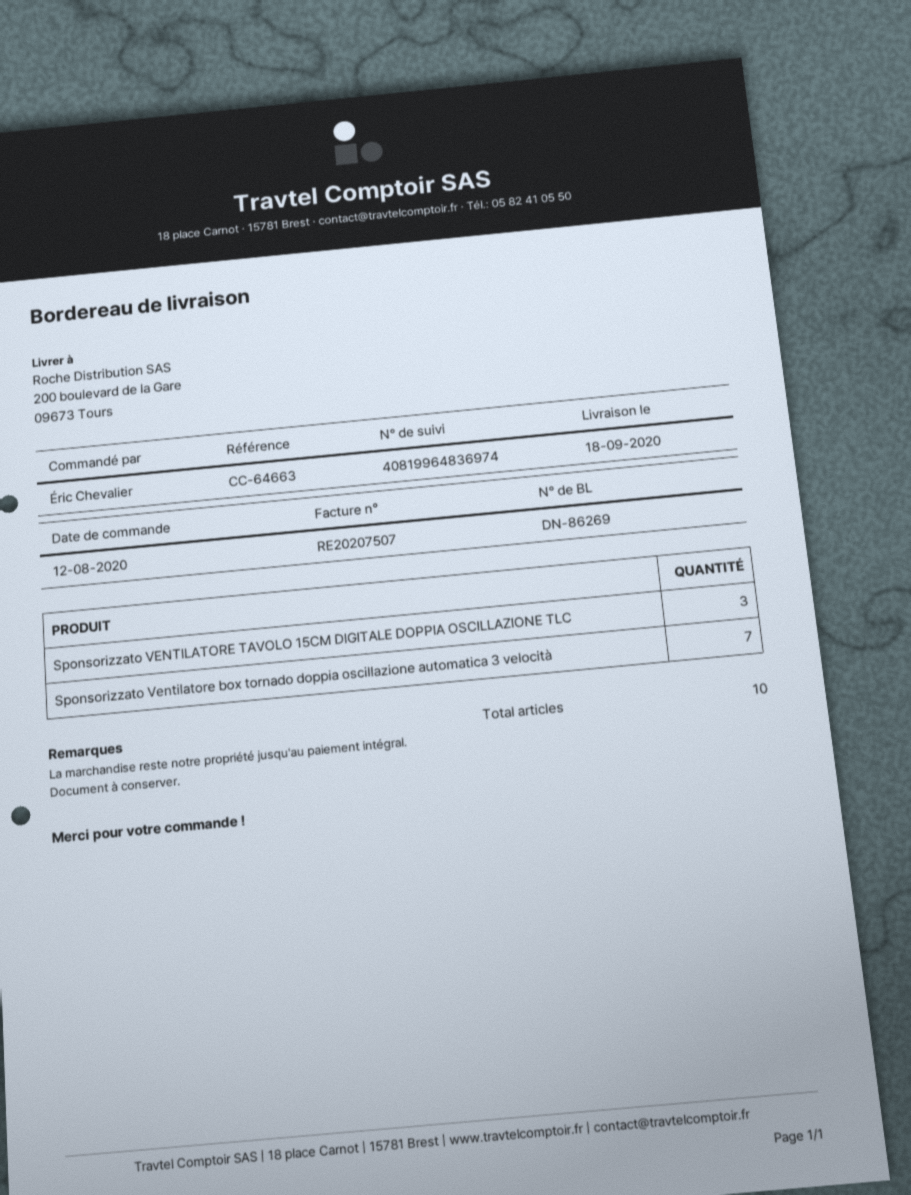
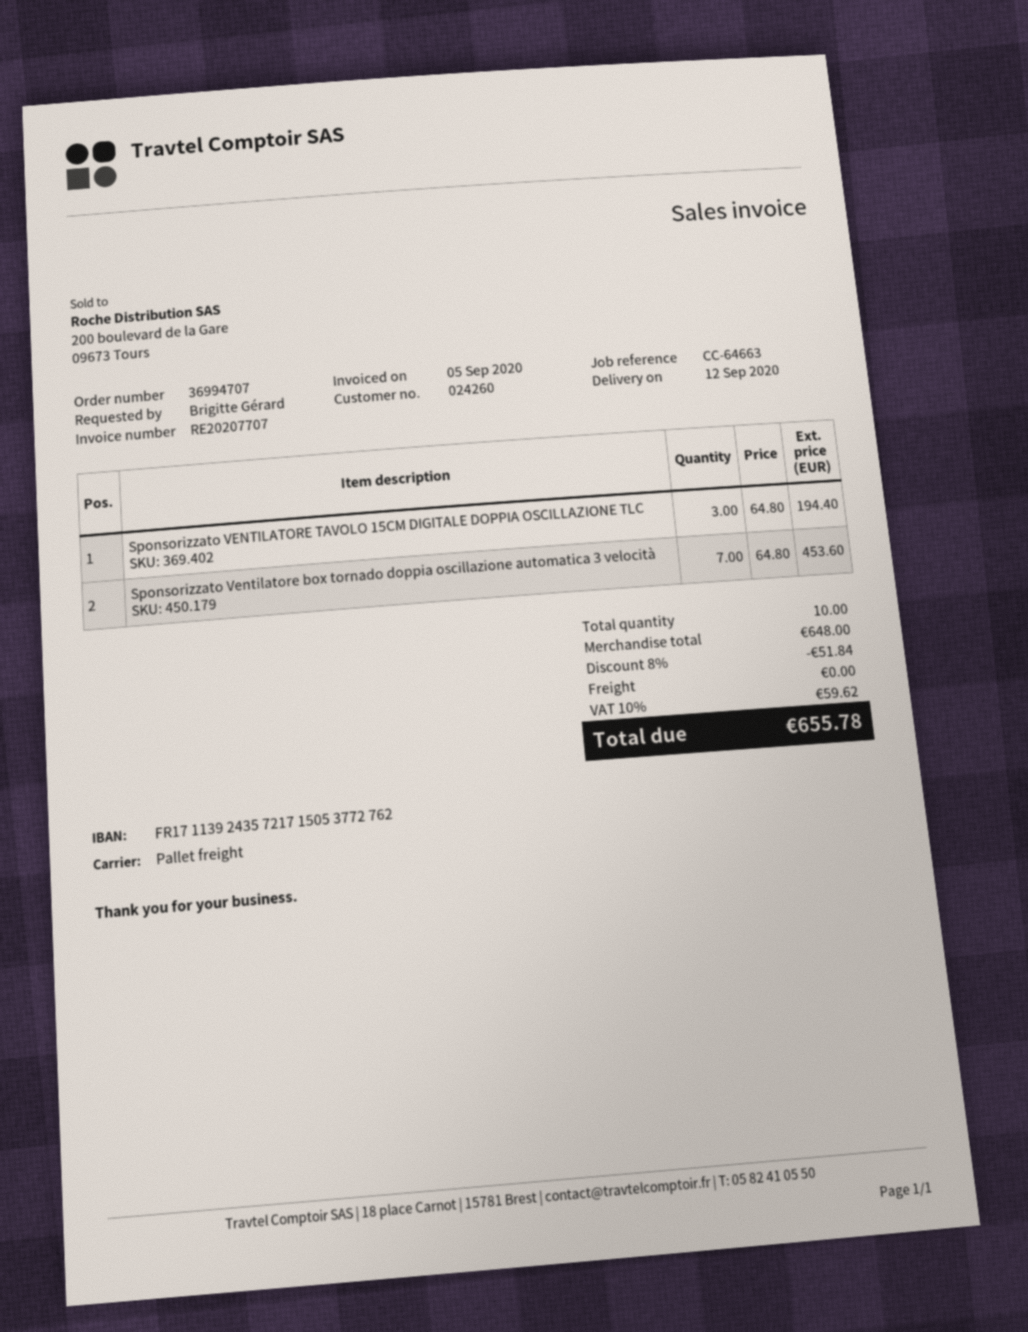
delivery date: 2020-09-18 -> 2020-09-12
invoice number: RE20207507 -> RE20207707
ordered by: Éric Chevalier -> Brigitte Gérard

